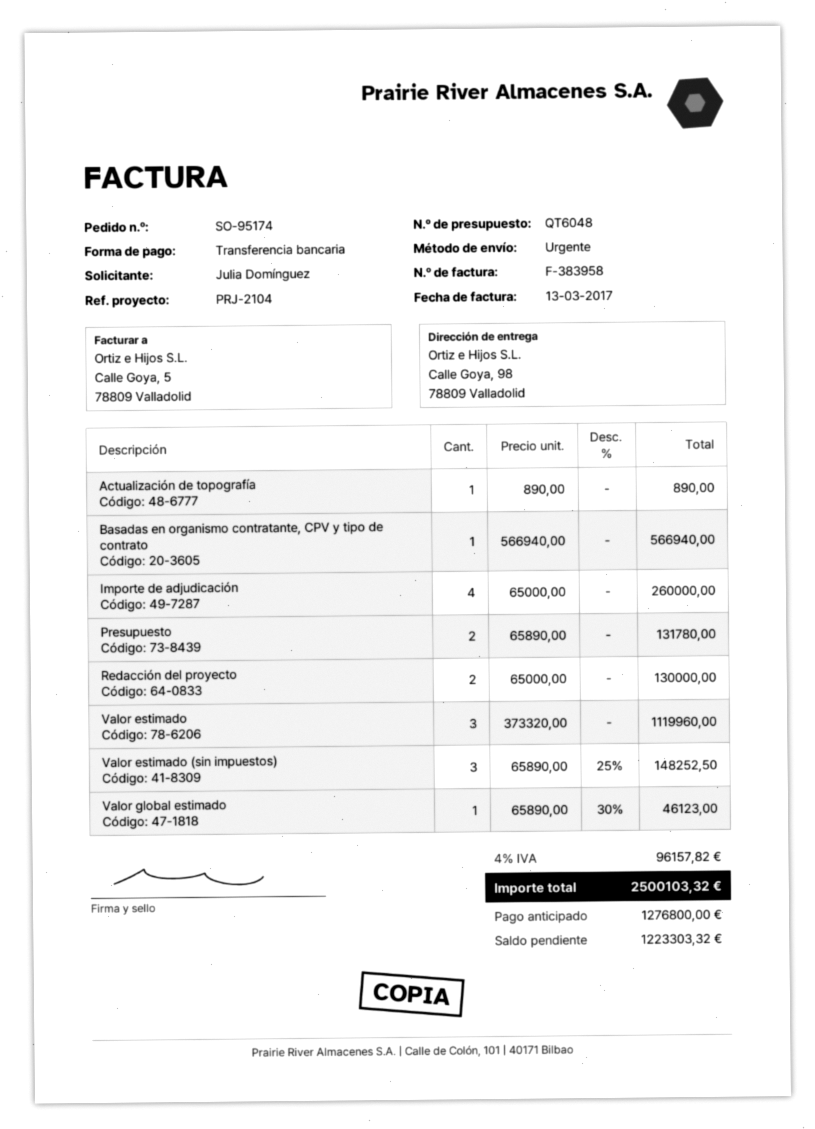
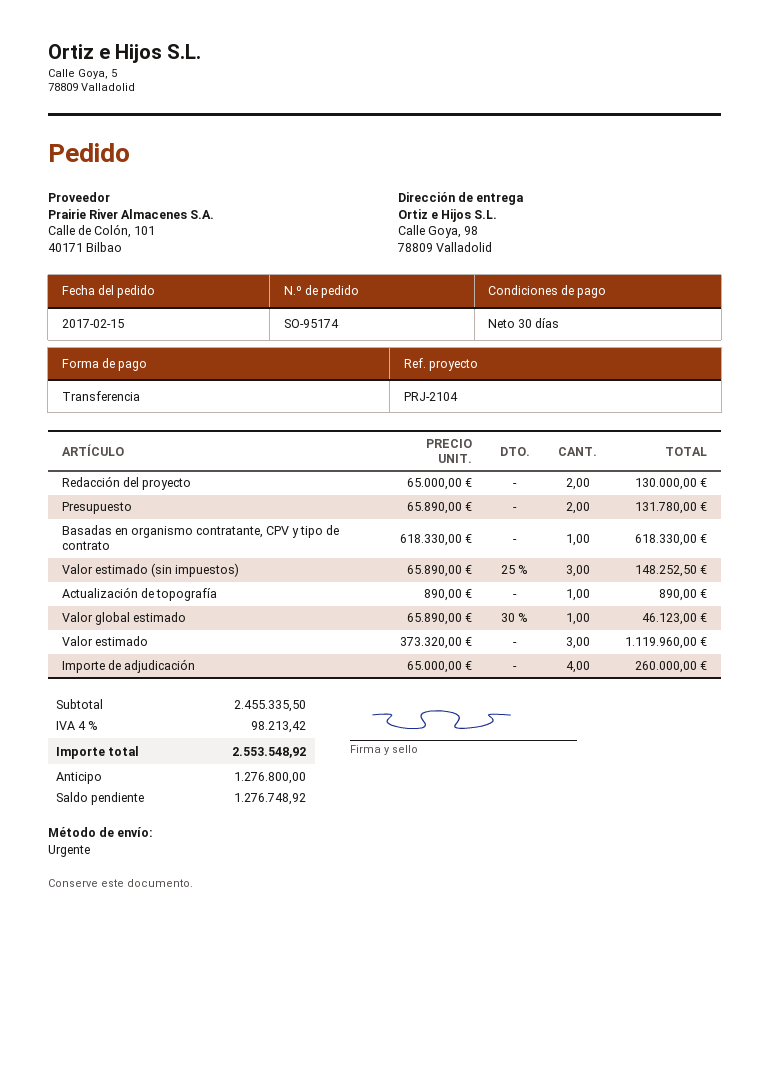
Basadas en organismo contratante, CPV y tipo de contrato: 1 x 566940.00 = 566940.00 -> 1 x 618330.00 = 618330.00
tax: 4% = 96157.82 -> 4% = 98213.42
total: 2500103.32 -> 2553548.92
balance: 1223303.32 -> 1276748.92

